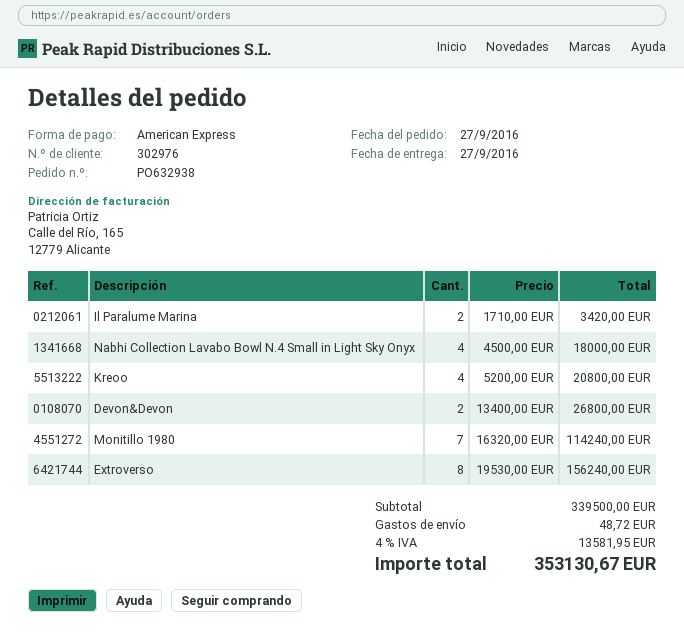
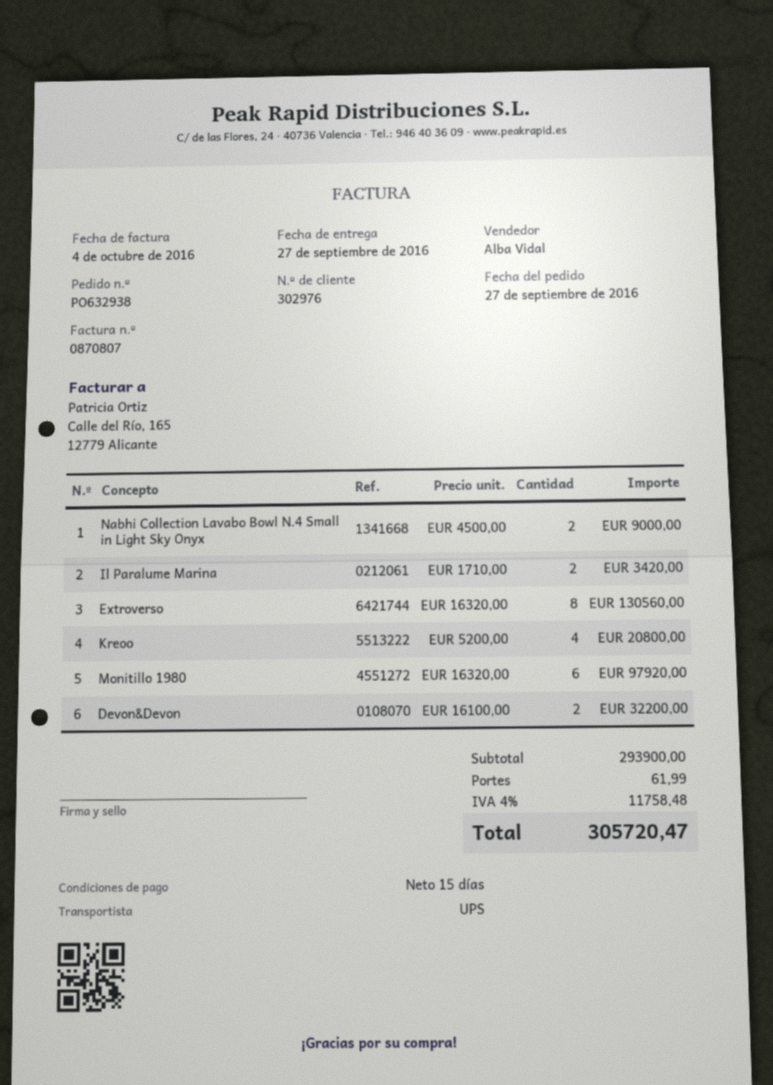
Nabhi Collection Lavabo Bowl N.4 Small in Light Sky Onyx: 4 x 4500.00 = 18000.00 -> 2 x 4500.00 = 9000.00
Devon&Devon: 2 x 13400.00 = 26800.00 -> 2 x 16100.00 = 32200.00
Monitillo 1980: 7 x 16320.00 = 114240.00 -> 6 x 16320.00 = 97920.00
Extroverso: 8 x 19530.00 = 156240.00 -> 8 x 16320.00 = 130560.00
subtotal: 339500.00 -> 293900.00
shipping: 48.72 -> 61.99
tax: 4% = 13581.95 -> 4% = 11758.48
total: 353130.67 -> 305720.47

